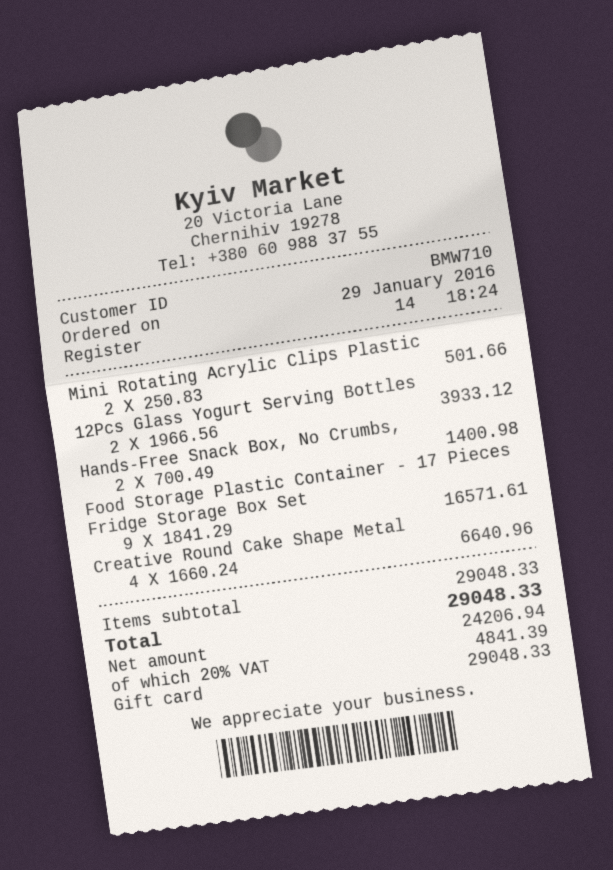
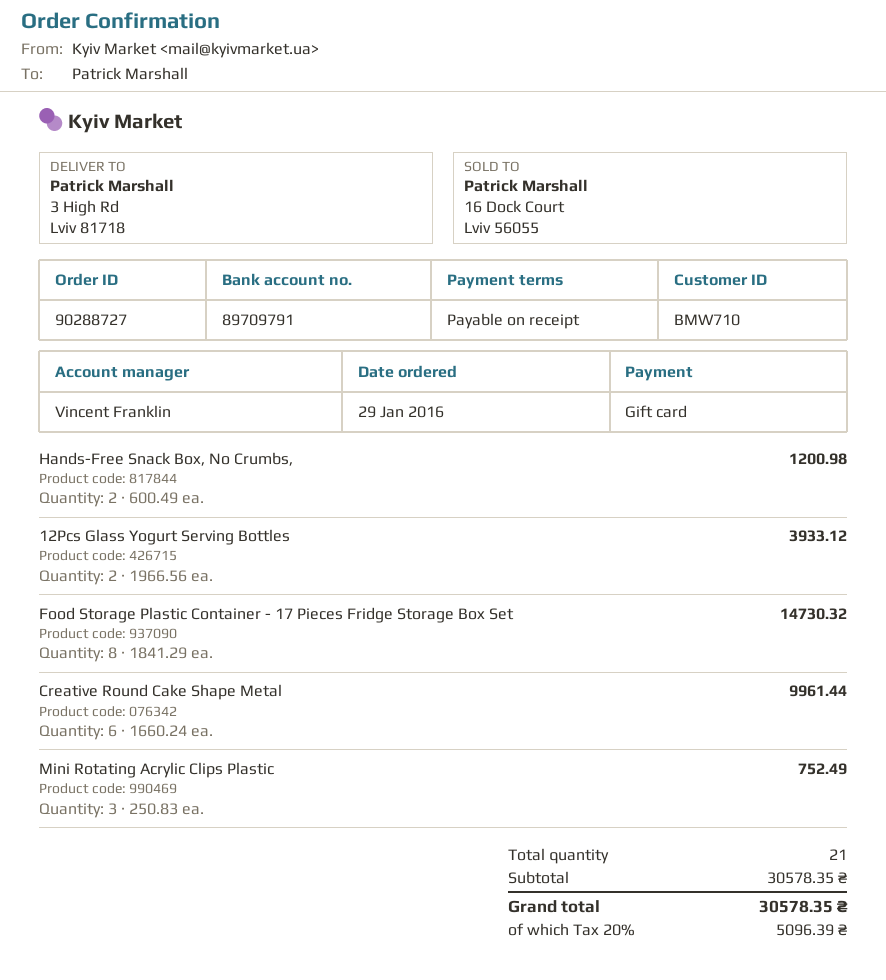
Mini Rotating Acrylic Clips Plastic: 2 x 250.83 = 501.66 -> 3 x 250.83 = 752.49
Hands-Free Snack Box, No Crumbs,: 2 x 700.49 = 1400.98 -> 2 x 600.49 = 1200.98
Food Storage Plastic Container - 17 Pieces Fridge Storage Box Set: 9 x 1841.29 = 16571.61 -> 8 x 1841.29 = 14730.32
Creative Round Cake Shape Metal: 4 x 1660.24 = 6640.96 -> 6 x 1660.24 = 9961.44
subtotal: 29048.33 -> 30578.35
tax: 20% = 4841.39 -> 20% = 5096.39
total: 29048.33 -> 30578.35

